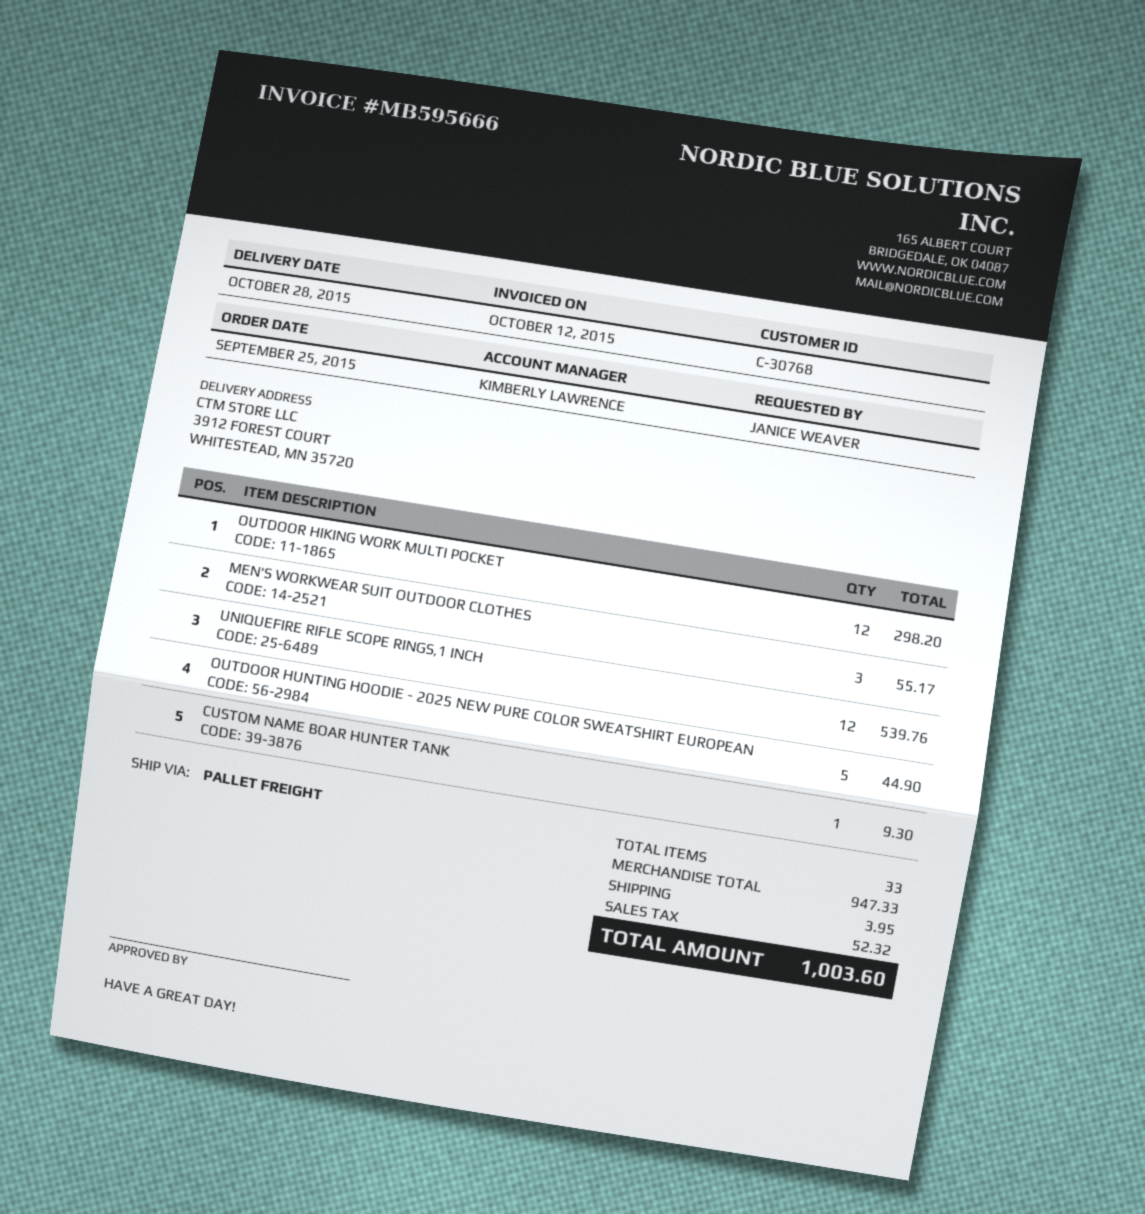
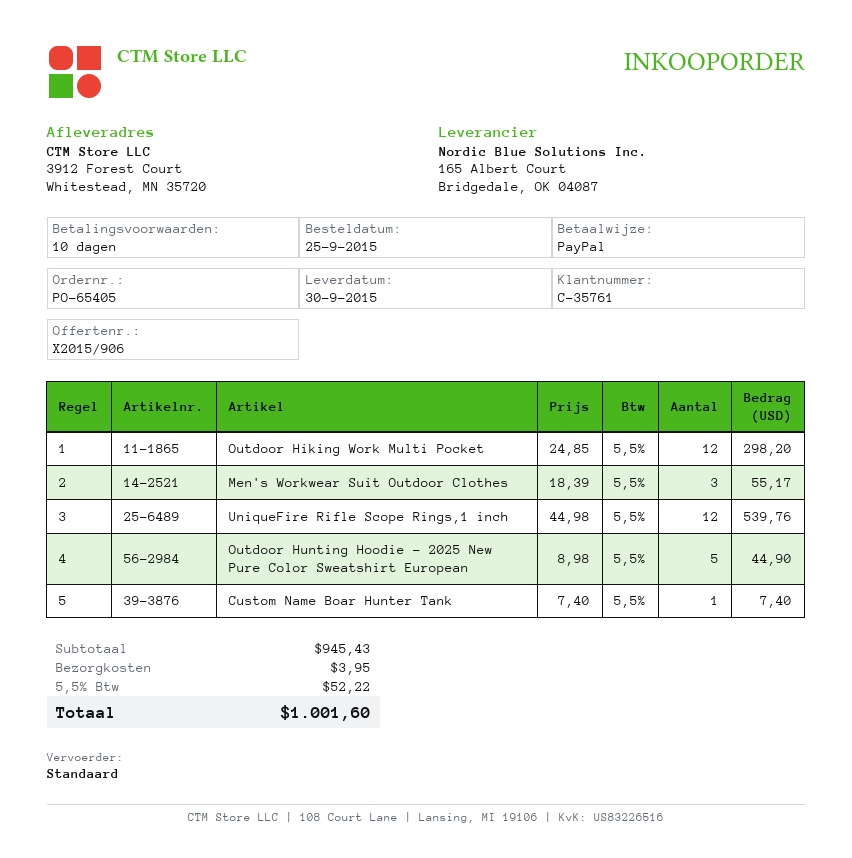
delivery date: 2015-10-28 -> 2015-09-30
customer number: C-30768 -> C-35761
shipping method: pallet freight -> standard
CUSTOM NAME BOAR HUNTER TANK: 1 for 9.30 -> 1 for 7.40
subtotal: 947.33 -> 945.43
tax: 52.32 -> 52.22
total: 1003.60 -> 1001.60

